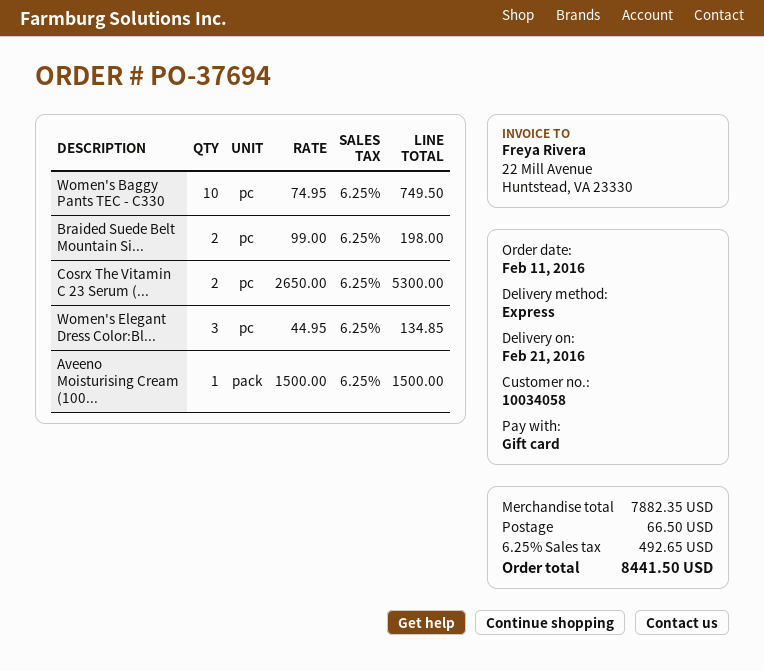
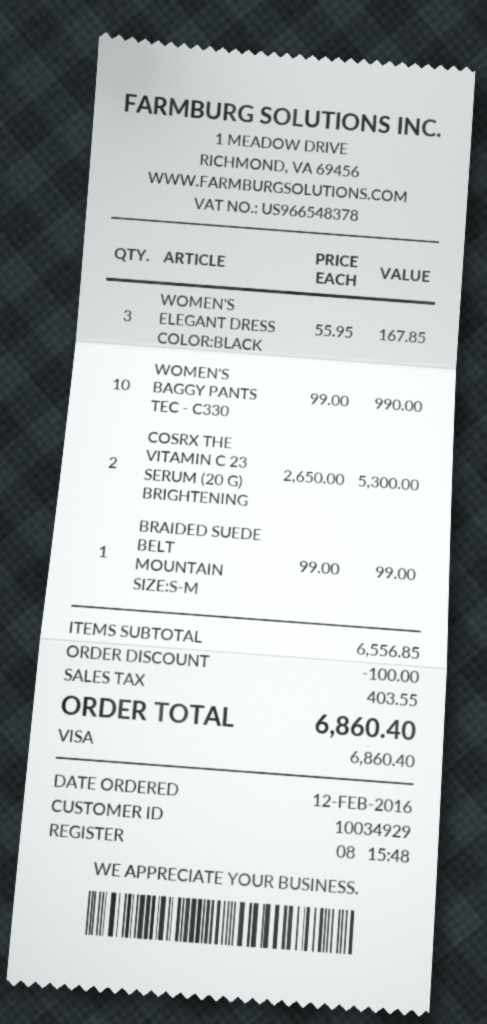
order date: 2016-02-11 -> 2016-02-12
customer number: 10034058 -> 10034929
payment method: gift card -> Visa
Women's Baggy Pants TEC - C330: 10 x 74.95 = 749.50 -> 10 x 99.00 = 990.00
Braided Suede Belt Mountain Si...: 2 x 99.00 = 198.00 -> 1 x 99.00 = 99.00
Women's Elegant Dress Color:Bl...: 3 x 44.95 = 134.85 -> 3 x 55.95 = 167.85
Aveeno Moisturising Cream (100...: 1 x 1500.00 = 1500.00 -> none
subtotal: 7882.35 -> 6556.85
discount: none -> 100.00
shipping: 66.50 -> none
tax: 492.65 -> 403.55
total: 8441.50 -> 6860.40

